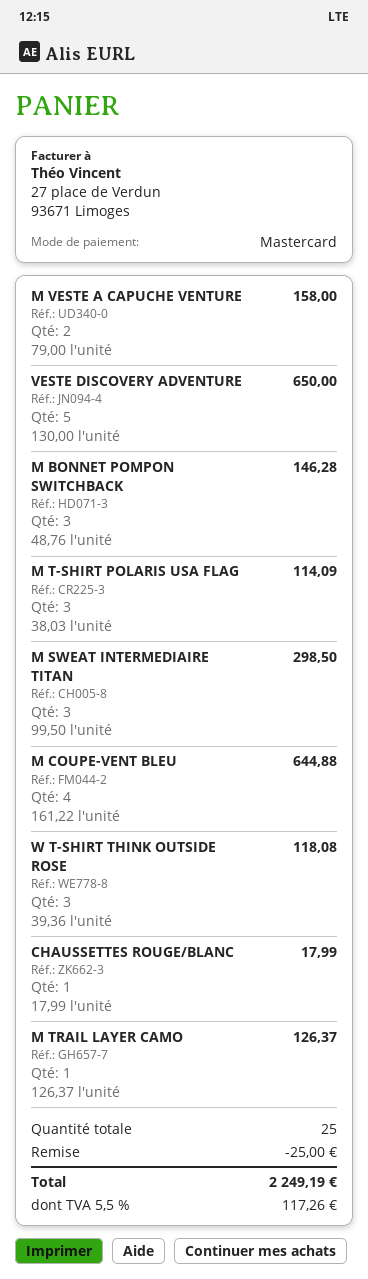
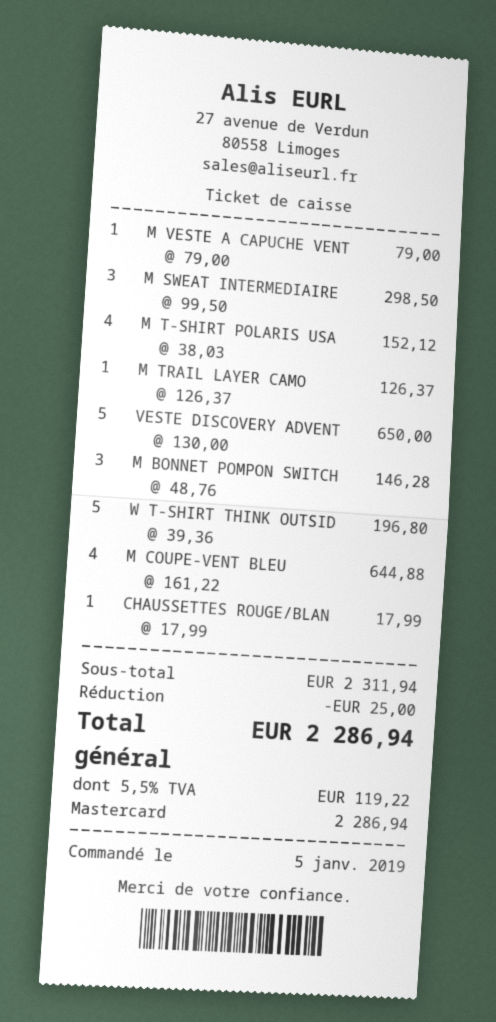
M VESTE A CAPUCHE VENTURE: 2 x 79.00 = 158.00 -> 1 x 79.00 = 79.00
M T-SHIRT POLARIS USA FLAG: 3 x 38.03 = 114.09 -> 4 x 38.03 = 152.12
W T-SHIRT THINK OUTSIDE ROSE: 3 x 39.36 = 118.08 -> 5 x 39.36 = 196.80
tax: 5.5% = 117.26 -> 5.5% = 119.22
total: 2249.19 -> 2286.94

